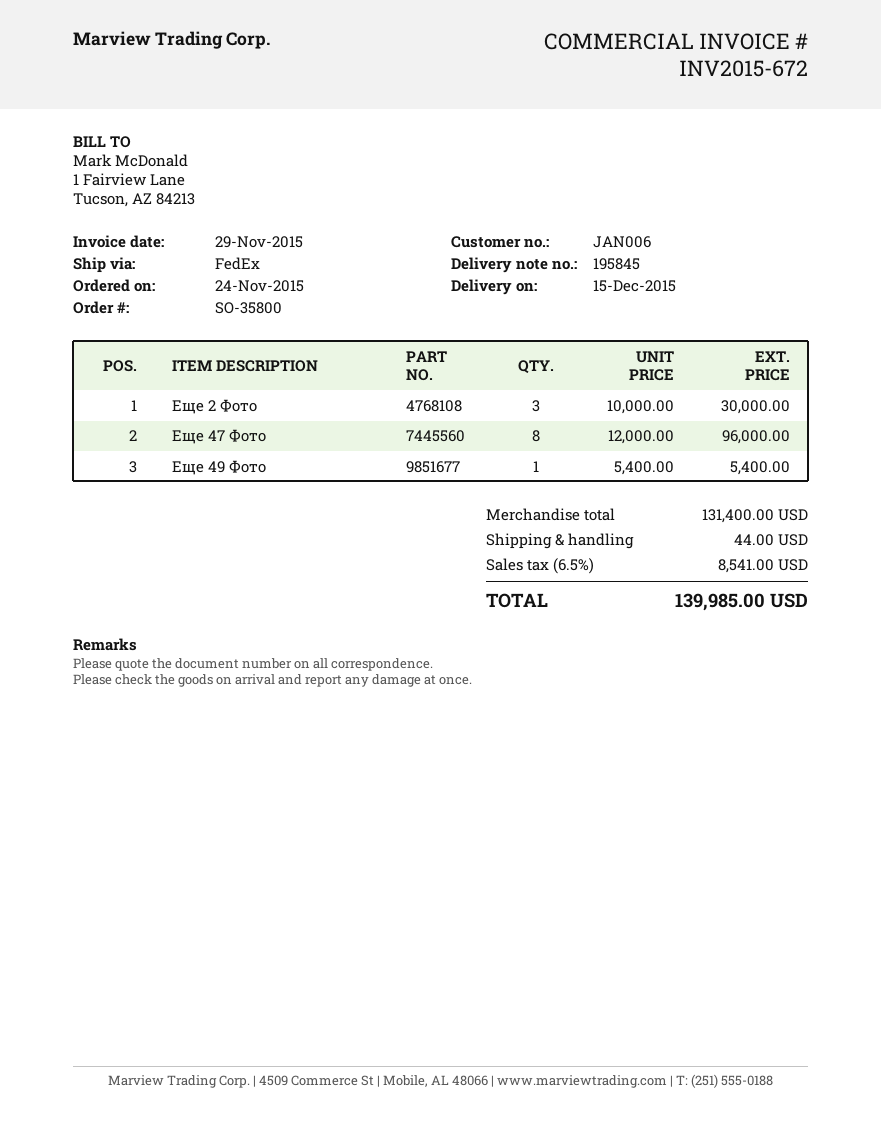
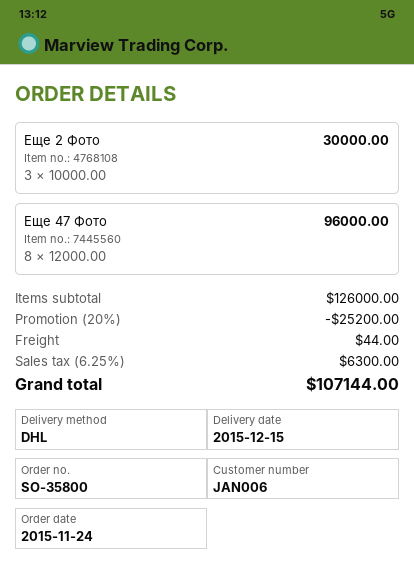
shipping method: FedEx -> DHL
Еще 49 Фото: 1 x 5400.00 = 5400.00 -> none
subtotal: 131400.00 -> 126000.00
discount: none -> 20% = 25200.00
tax: 6.5% = 8541.00 -> 6.25% = 6300.00
total: 139985.00 -> 107144.00

